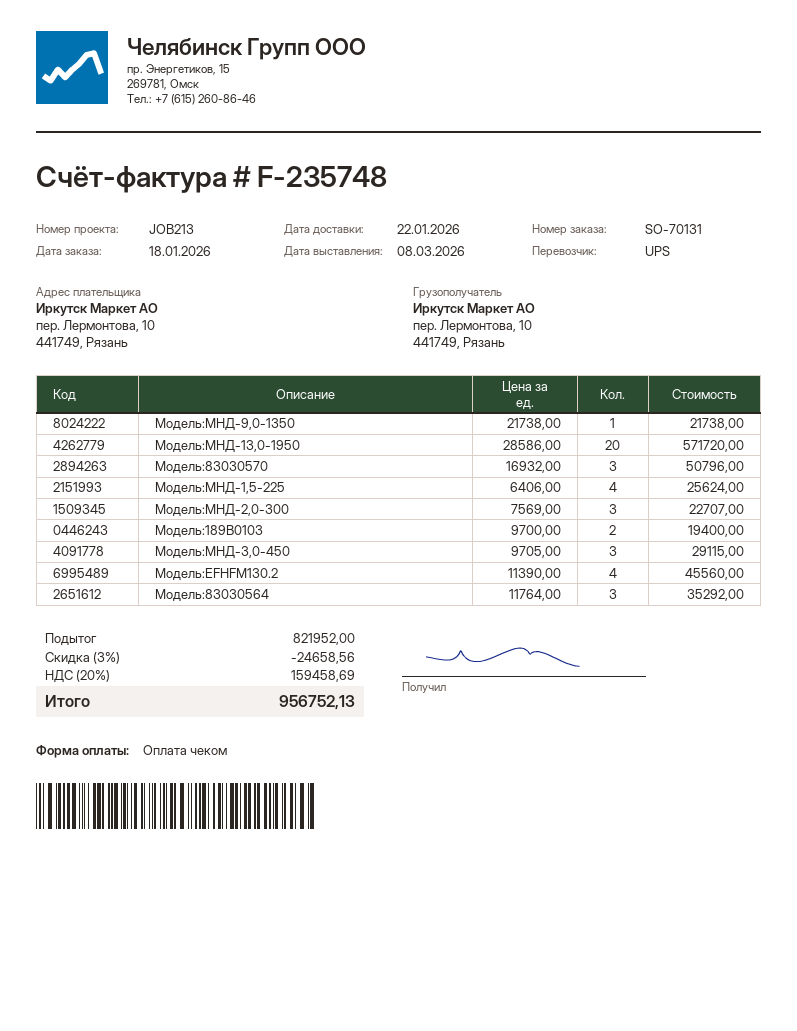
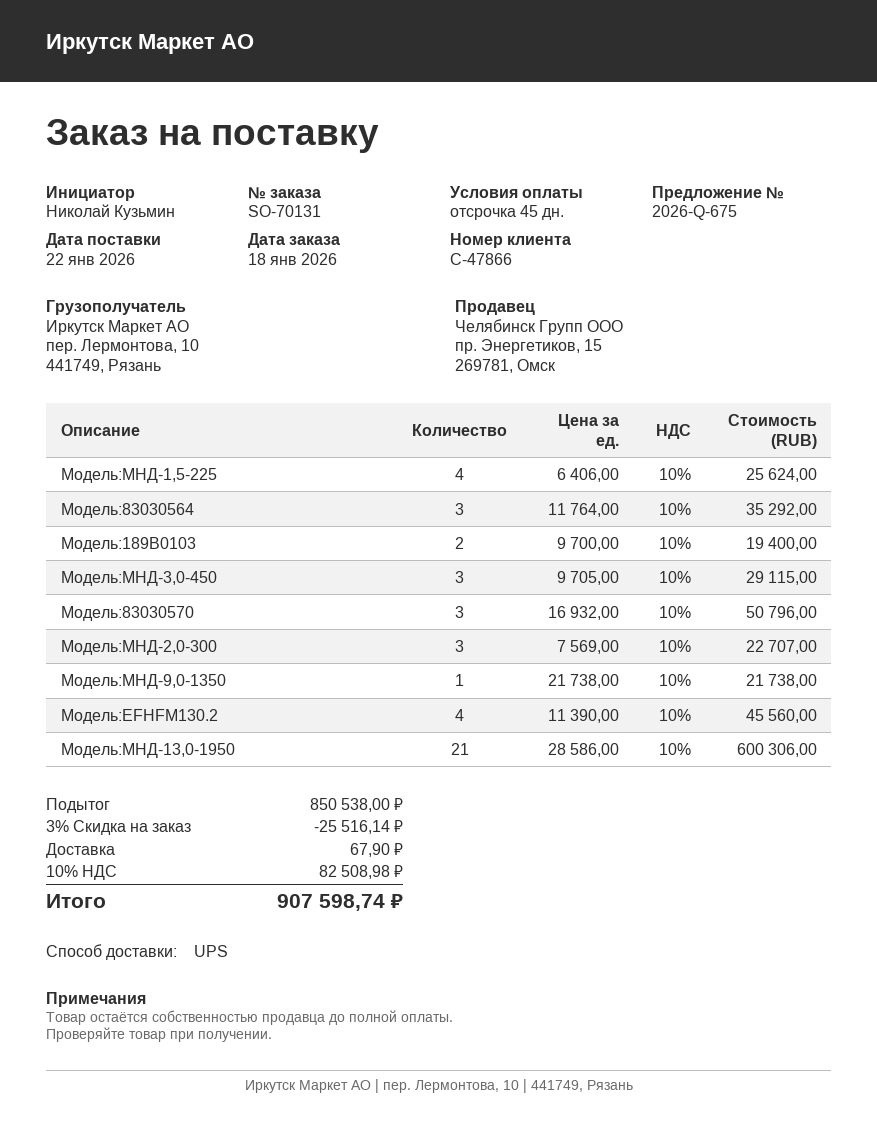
Модель:МНД-13,0-1950: 20 x 28586.00 = 571720.00 -> 21 x 28586.00 = 600306.00
subtotal: 821952.00 -> 850538.00
discount: 3% = 24658.56 -> 3% = 25516.14
shipping: none -> 67.90
tax: 20% = 159458.69 -> 10% = 82508.98
total: 956752.13 -> 907598.74

